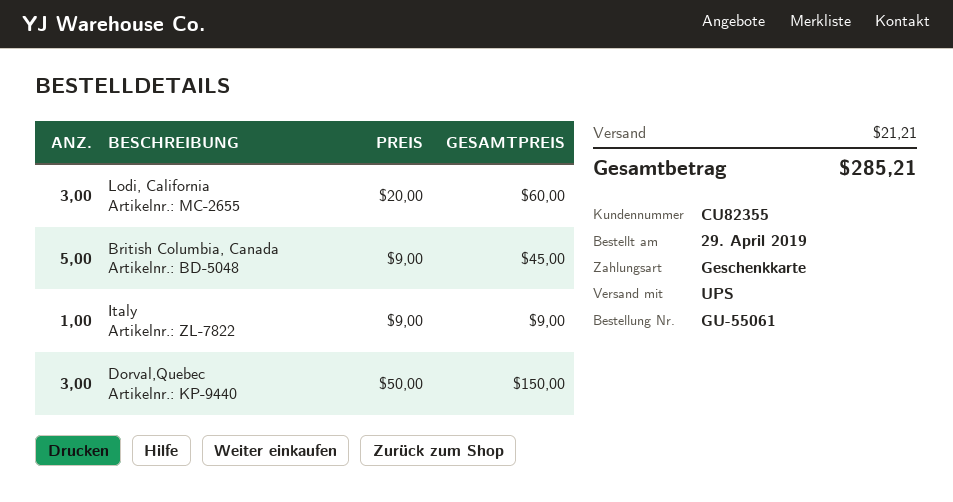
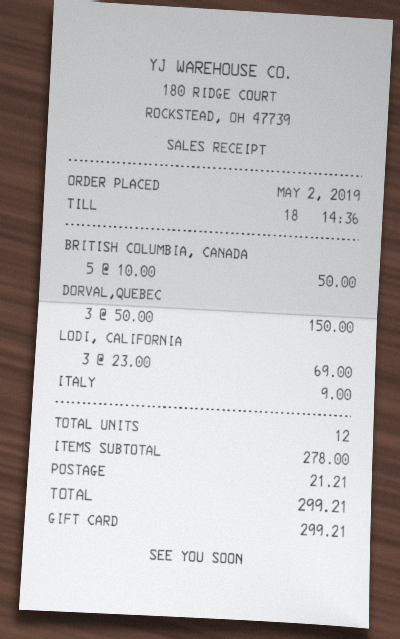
order date: 2019-04-29 -> 2019-05-02
Lodi, California: 3 x 20.00 = 60.00 -> 3 x 23.00 = 69.00
British Columbia, Canada: 5 x 9.00 = 45.00 -> 5 x 10.00 = 50.00
total: 285.21 -> 299.21

